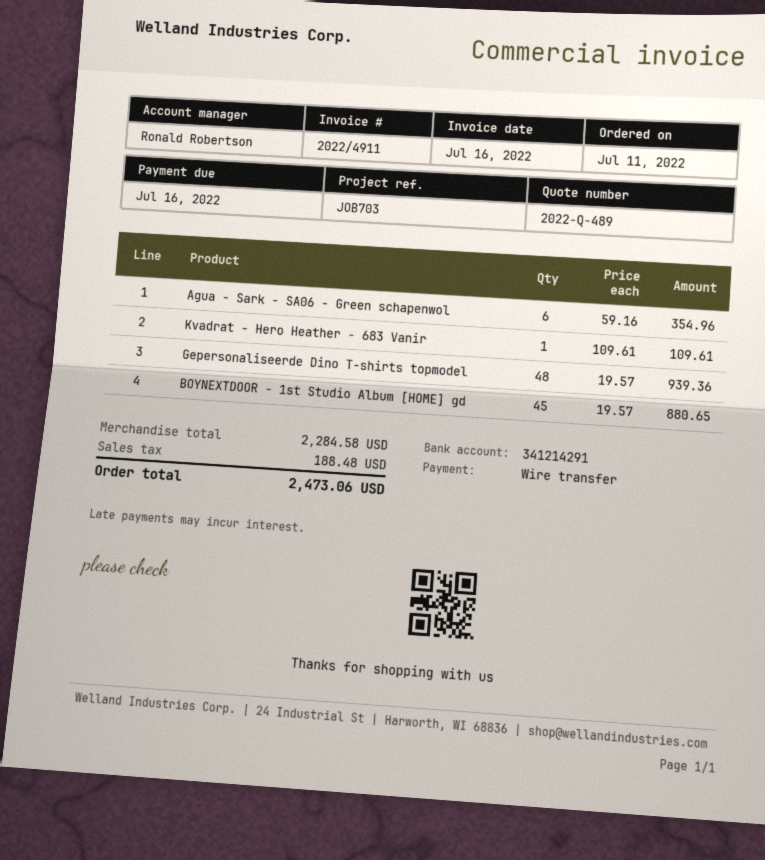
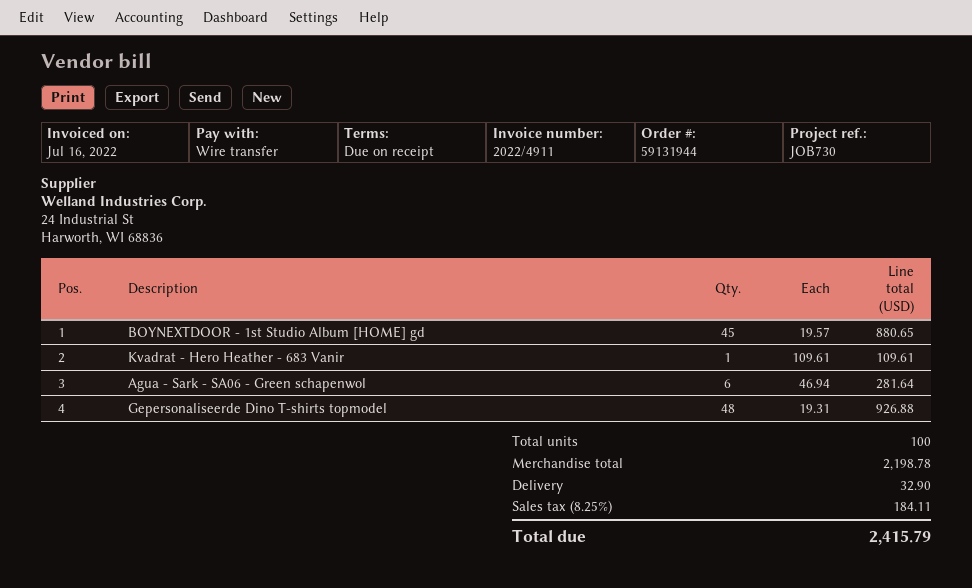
reference: JOB703 -> JOB730
Agua - Sark - SA06 - Green schapenwol: 6 x 59.16 = 354.96 -> 6 x 46.94 = 281.64
Gepersonaliseerde Dino T-shirts topmodel: 48 x 19.57 = 939.36 -> 48 x 19.31 = 926.88
subtotal: 2284.58 -> 2198.78
shipping: none -> 32.90
tax: 188.48 -> 184.11
total: 2473.06 -> 2415.79

